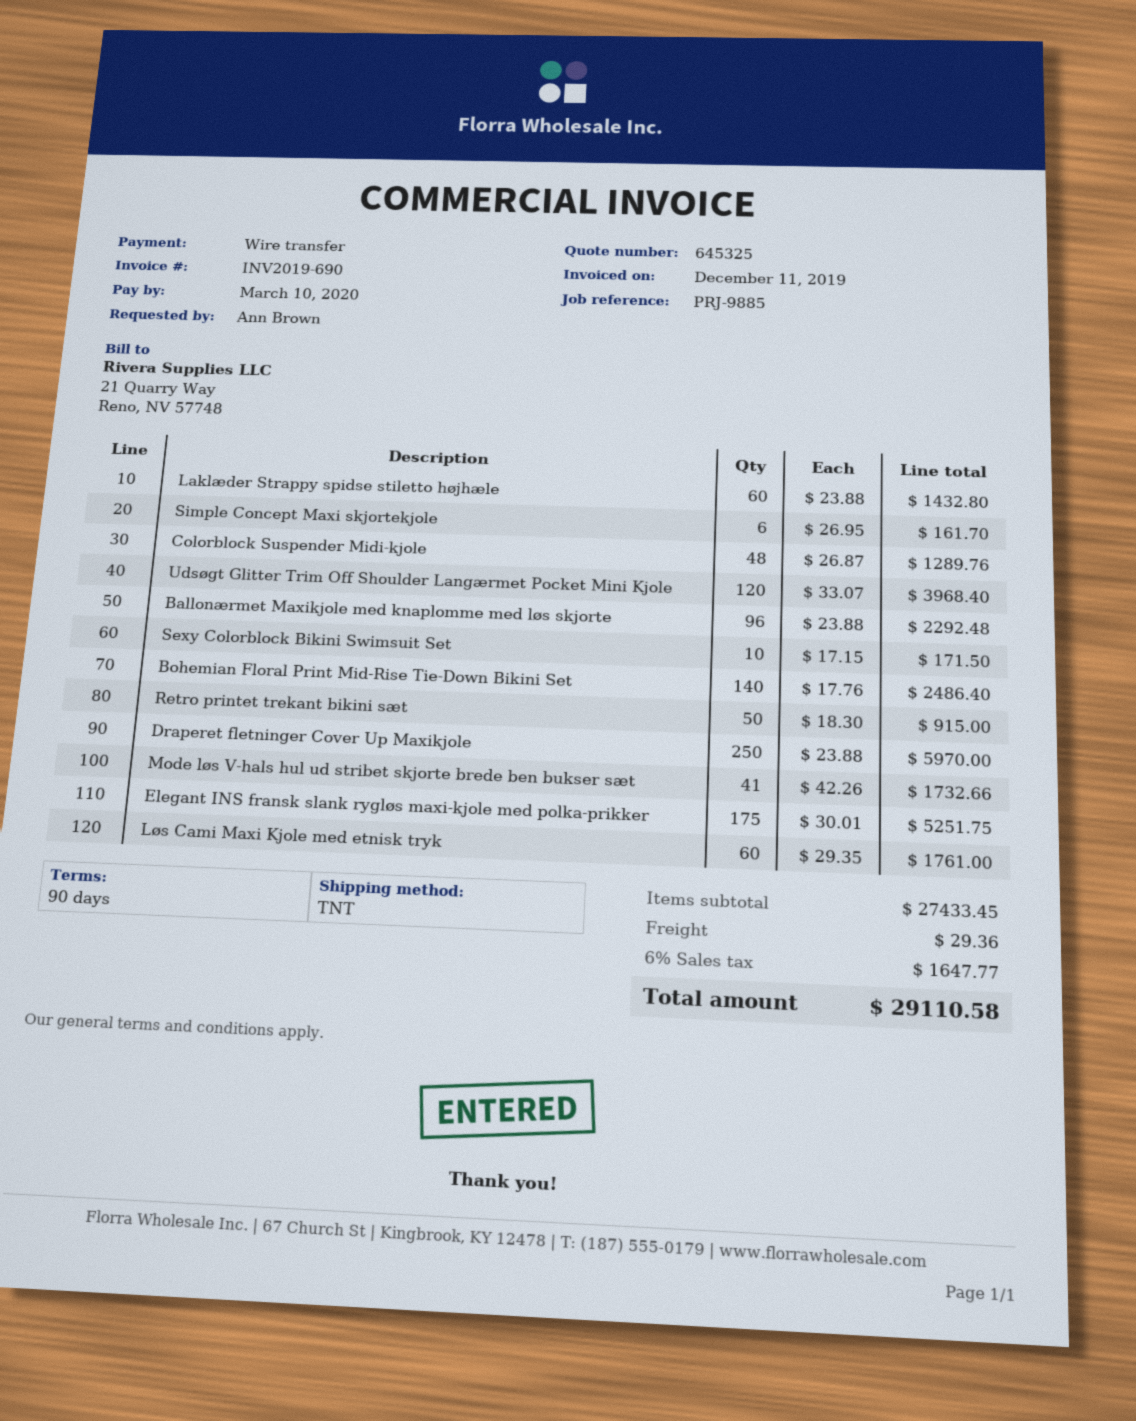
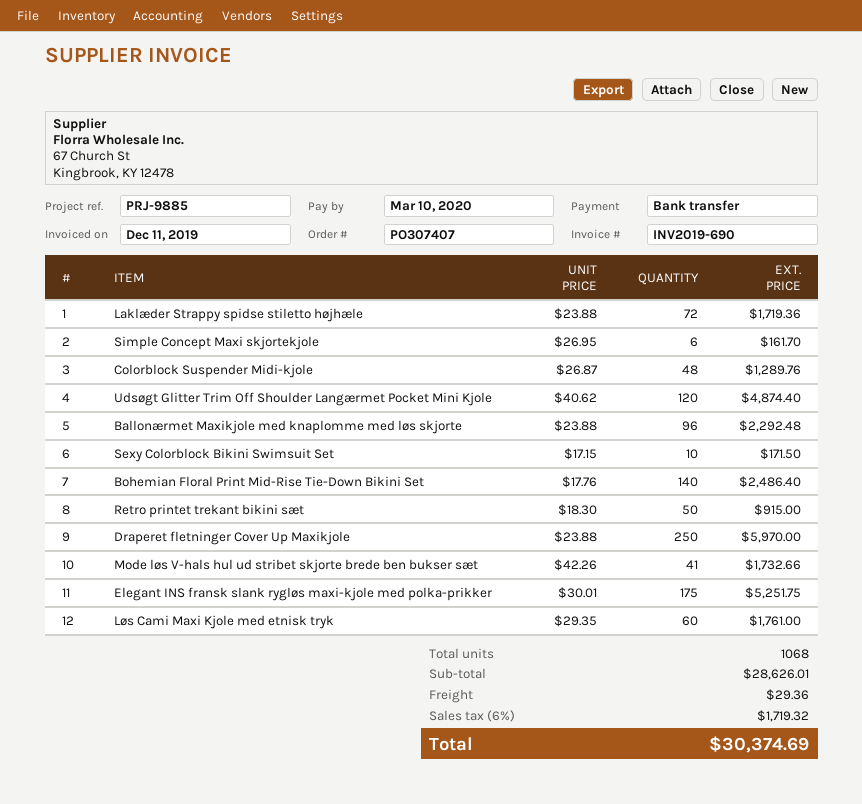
Laklæder Strappy spidse stiletto højhæle: 60 x 23.88 = 1432.80 -> 72 x 23.88 = 1719.36
Udsøgt Glitter Trim Off Shoulder Langærmet Pocket Mini Kjole: 120 x 33.07 = 3968.40 -> 120 x 40.62 = 4874.40
subtotal: 27433.45 -> 28626.01
tax: 6% = 1647.77 -> 6% = 1719.32
total: 29110.58 -> 30374.69

